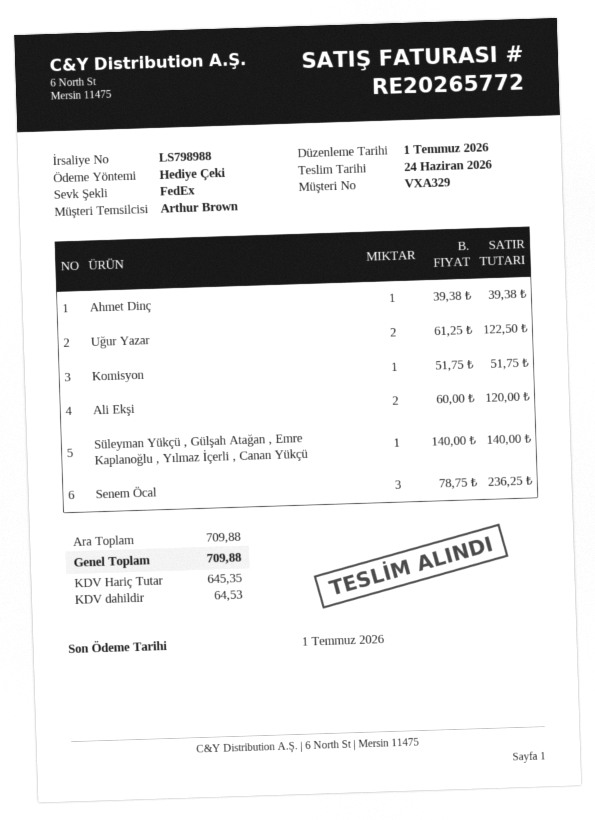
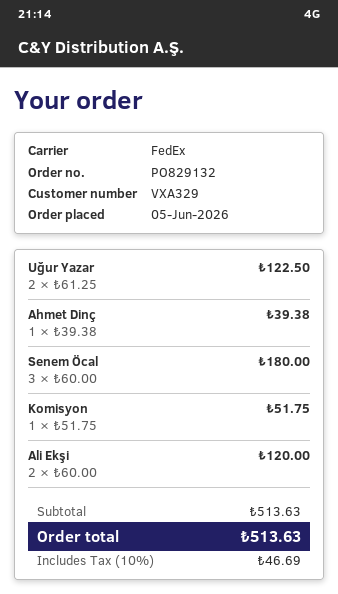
Süleyman Yükçü , Gülşah Atağan , Emre Kaplanoğlu , Yılmaz İçerli , Canan Yükçü: 1 x 140.00 = 140.00 -> none
Senem Öcal: 3 x 78.75 = 236.25 -> 3 x 60.00 = 180.00
subtotal: 709.88 -> 513.63
tax: 64.53 -> 46.69
total: 709.88 -> 513.63

